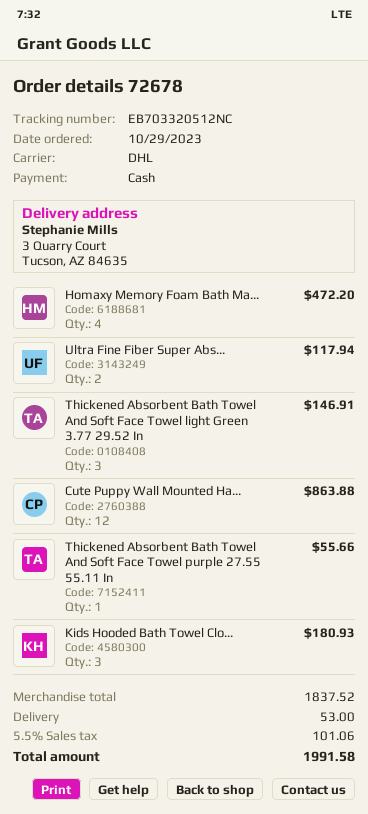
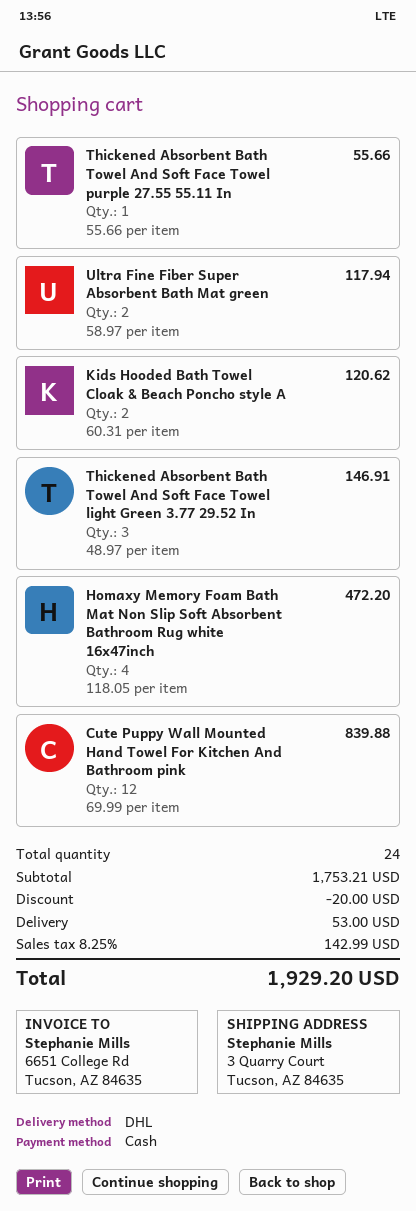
Cute Puppy Wall Mounted Ha...: 12 for 863.88 -> 12 for 839.88
Kids Hooded Bath Towel Clo...: 3 for 180.93 -> 2 for 120.62
subtotal: 1837.52 -> 1753.21
discount: none -> 20.00
tax: 5.5% = 101.06 -> 8.25% = 142.99
total: 1991.58 -> 1929.20

